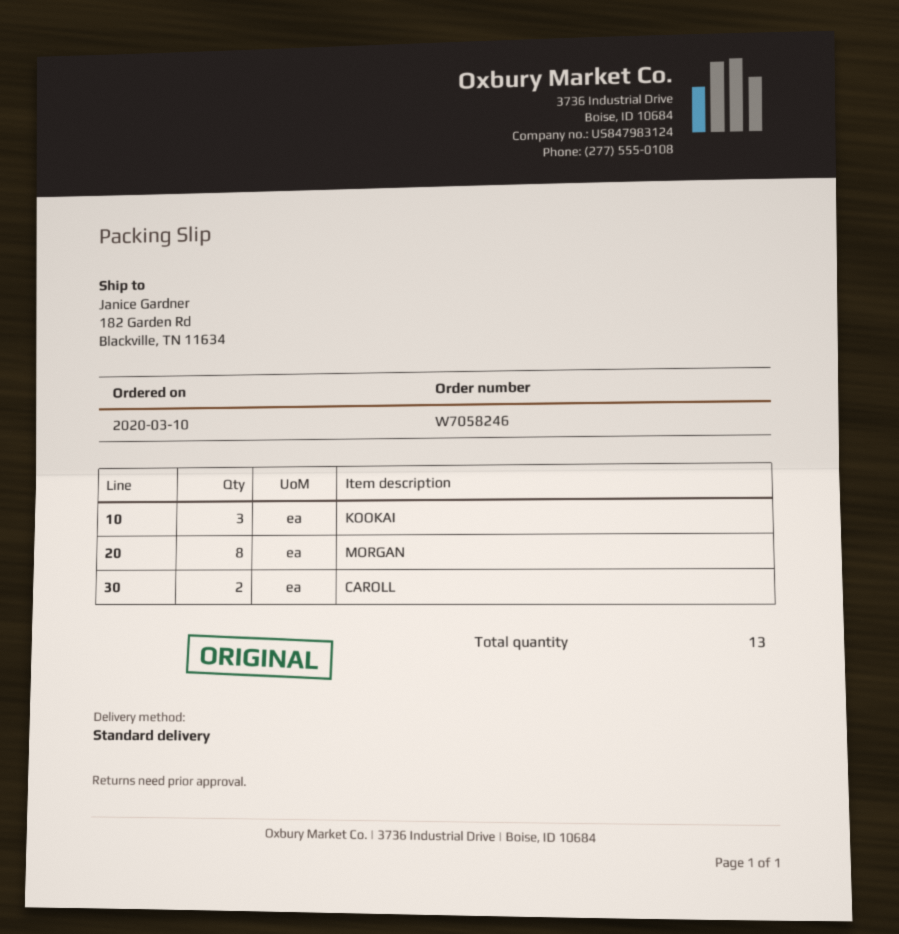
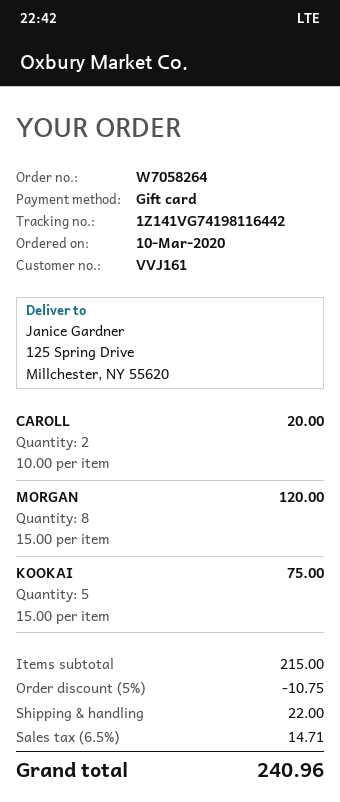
order number: W7058246 -> W7058264
ship to: 182 Garden Rd, Blackville, TN 11634 -> 125 Spring Drive, Millchester, NY 55620
KOOKAI: 3 -> 5

